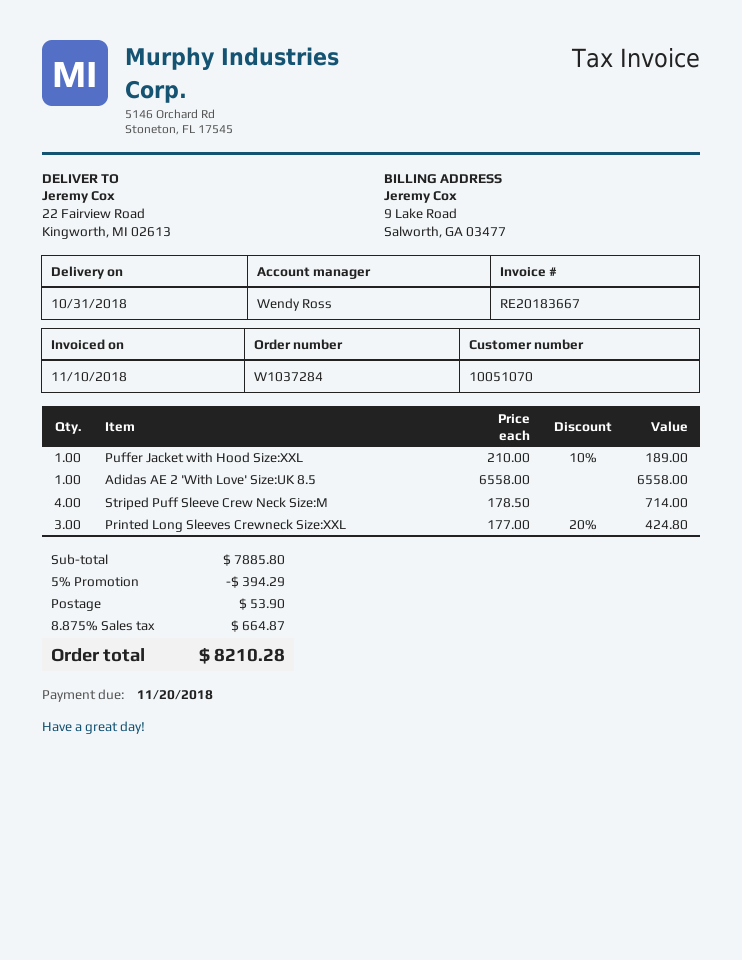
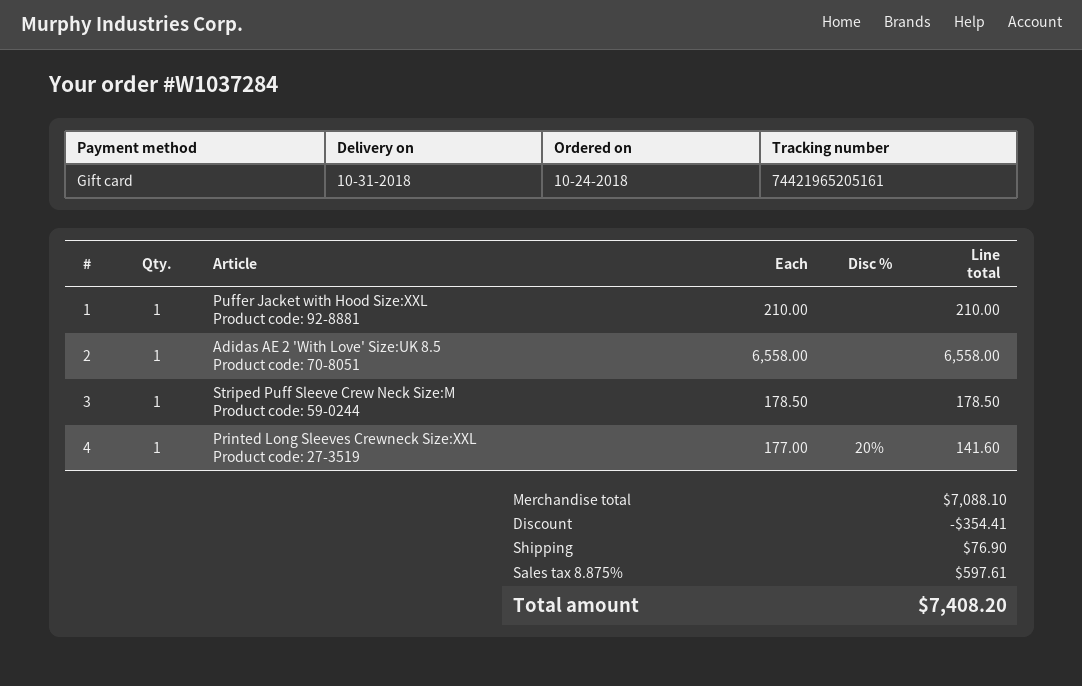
Puffer Jacket with Hood Size:XXL: 1 x 210.00 - 10% = 189.00 -> 1 x 210.00 = 210.00
Striped Puff Sleeve Crew Neck Size:M: 4 x 178.50 = 714.00 -> 1 x 178.50 = 178.50
Printed Long Sleeves Crewneck Size:XXL: 3 x 177.00 - 20% = 424.80 -> 1 x 177.00 - 20% = 141.60
subtotal: 7885.80 -> 7088.10
discount: 394.29 -> 354.41
shipping: 53.90 -> 76.90
tax: 8.875% = 664.87 -> 8.875% = 597.61
total: 8210.28 -> 7408.20

